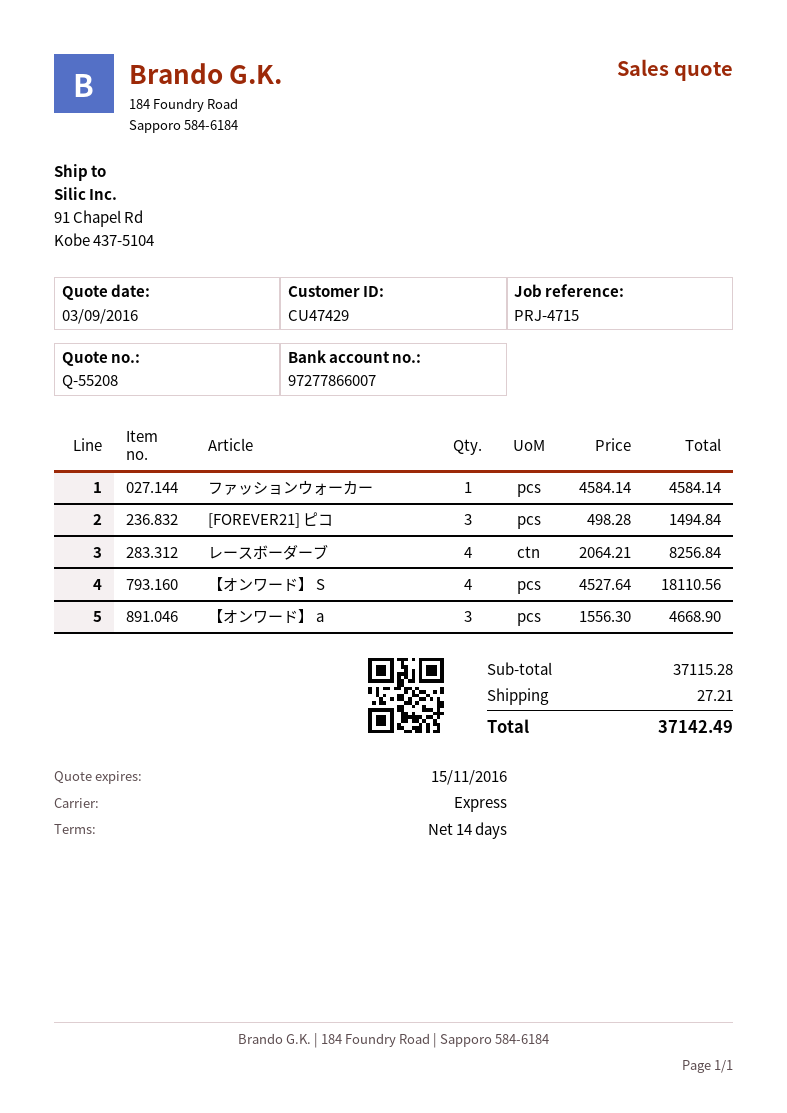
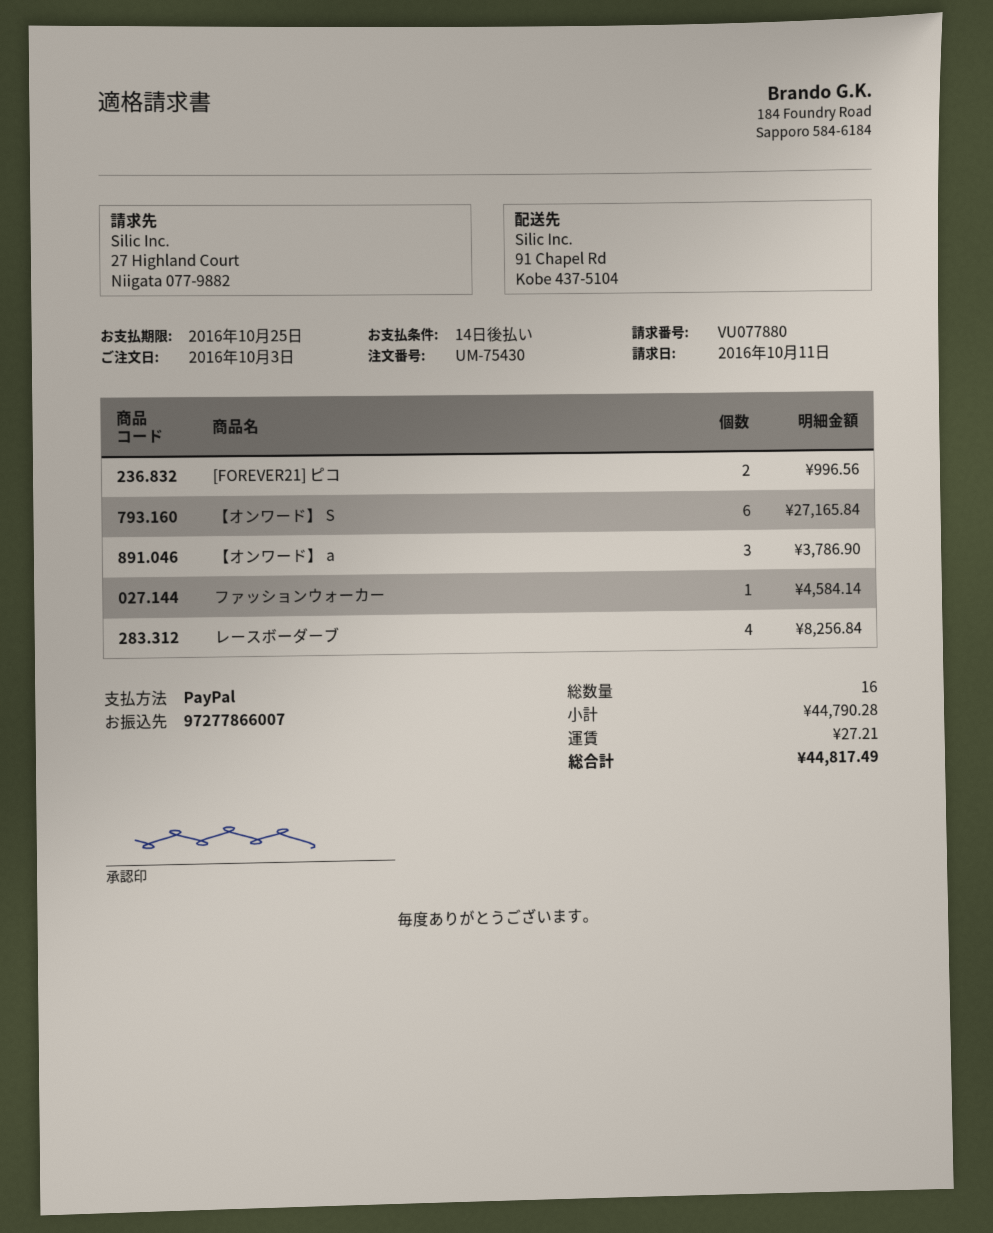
[FOREVER21] ピコ: 3 for 1494.84 -> 2 for 996.56
【オンワード】 S: 4 for 18110.56 -> 6 for 27165.84
【オンワード】 a: 3 for 4668.90 -> 3 for 3786.90
subtotal: 37115.28 -> 44790.28
total: 37142.49 -> 44817.49

